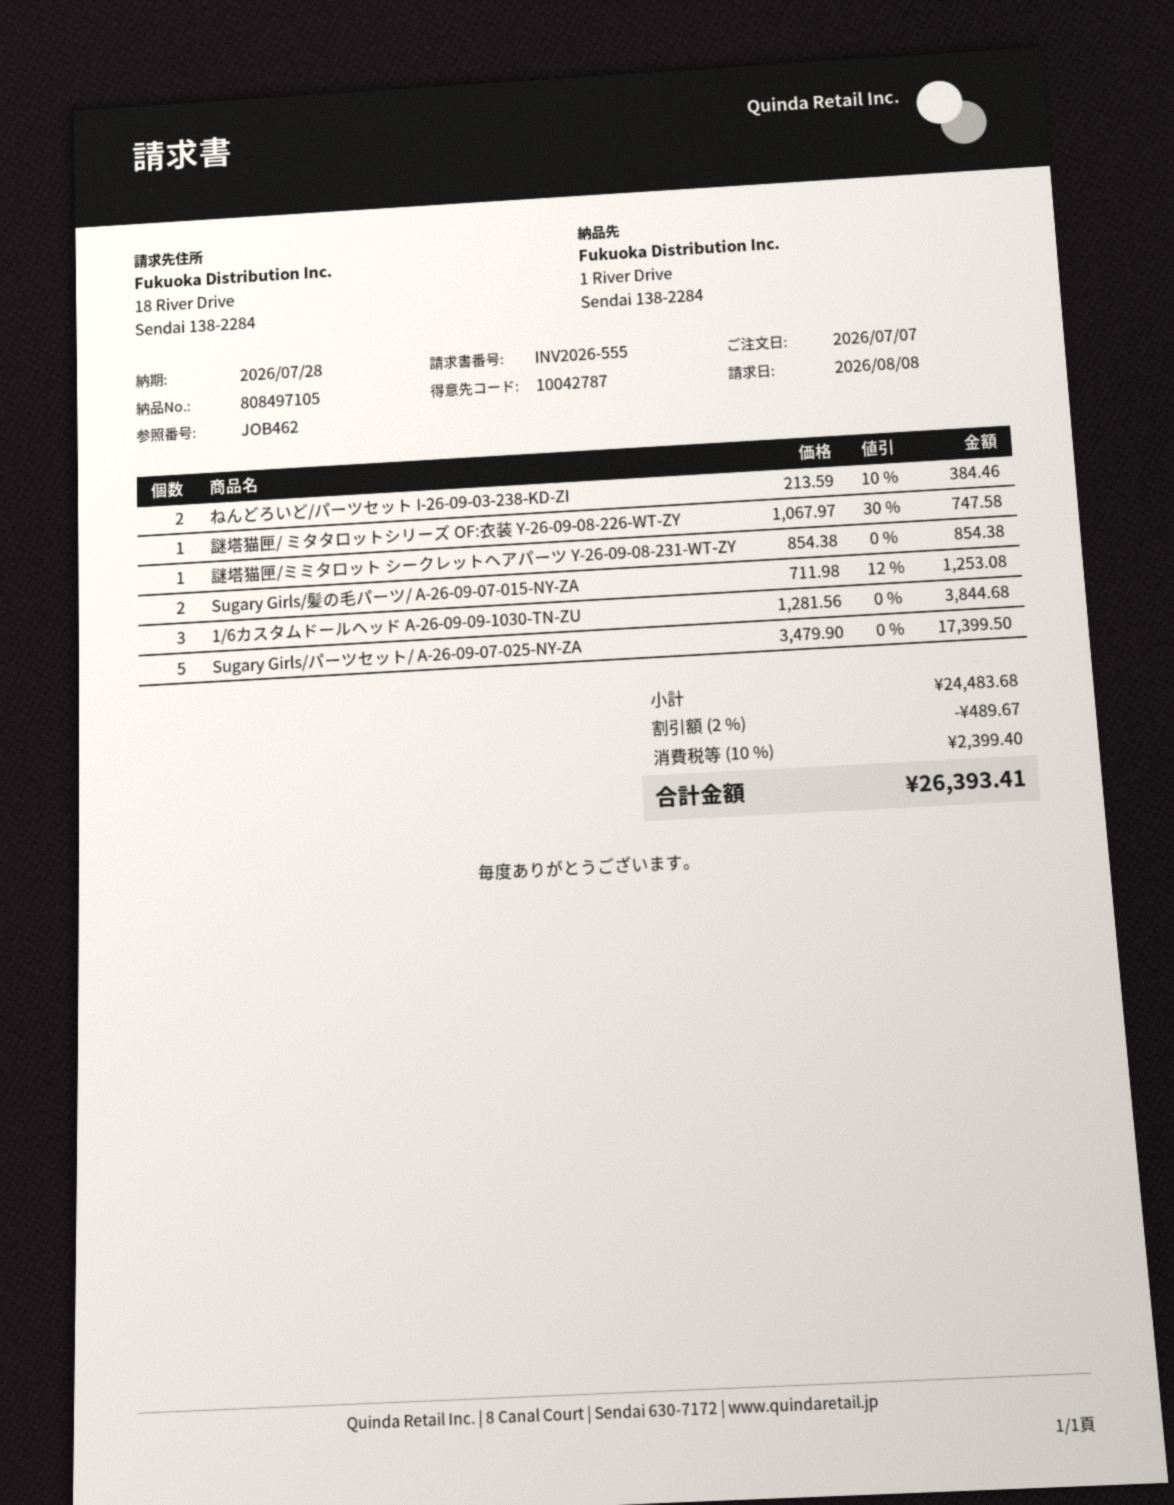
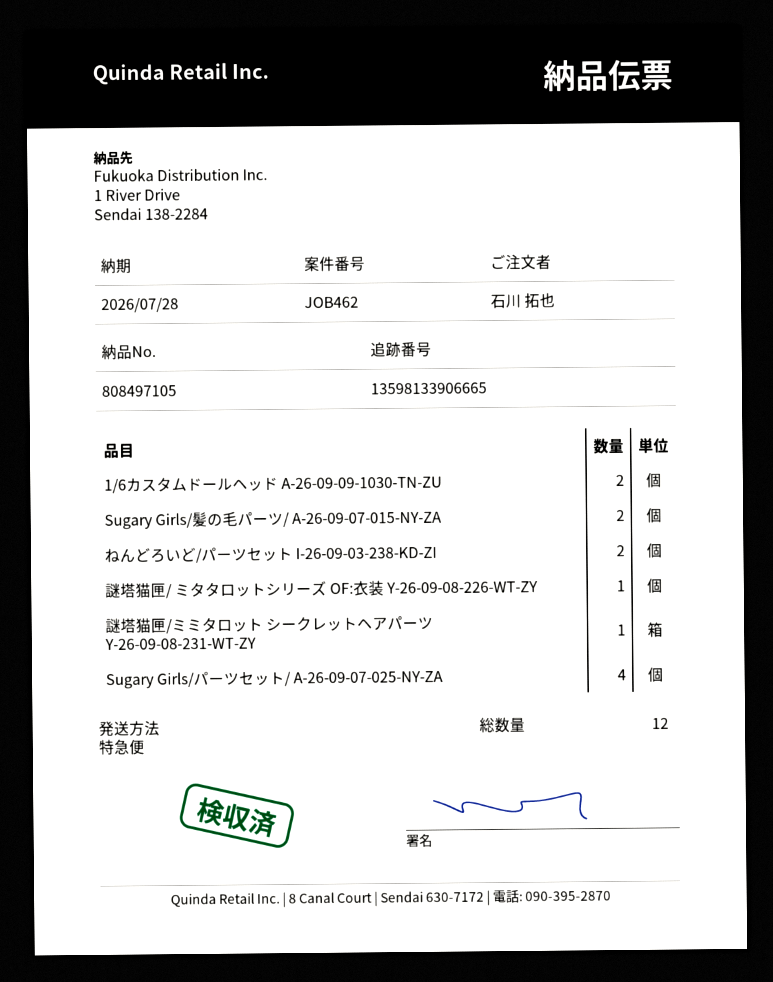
1/6カスタムドールヘッド A-26-09-09-1030-TN-ZU: 3 -> 2
Sugary Girls/パーツセット/ A-26-09-07-025-NY-ZA: 5 -> 4

